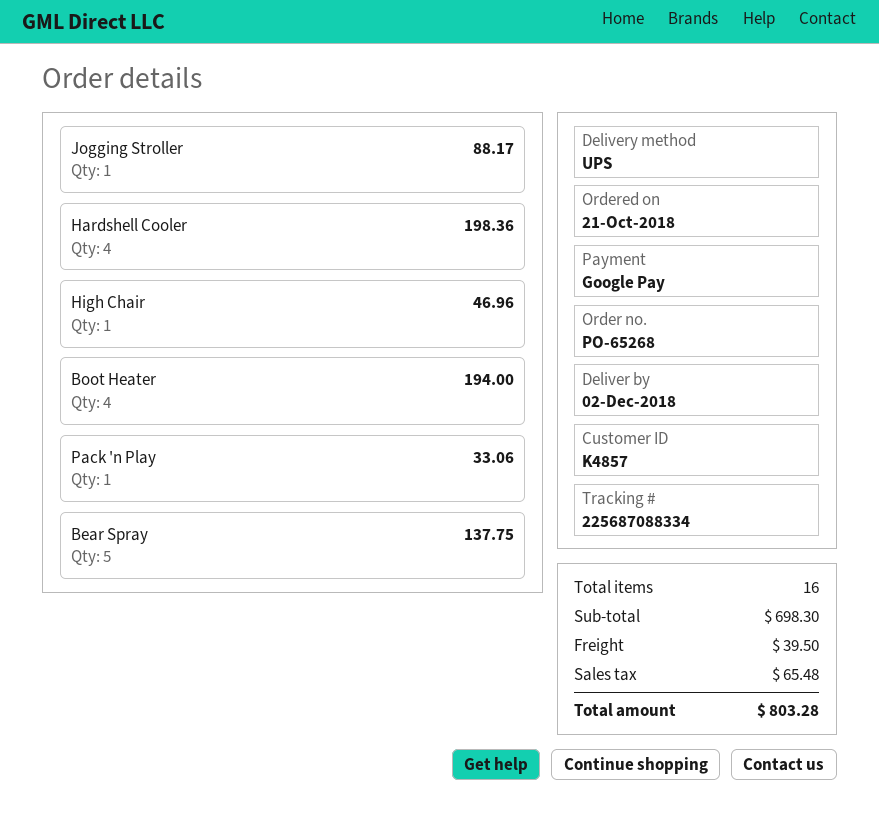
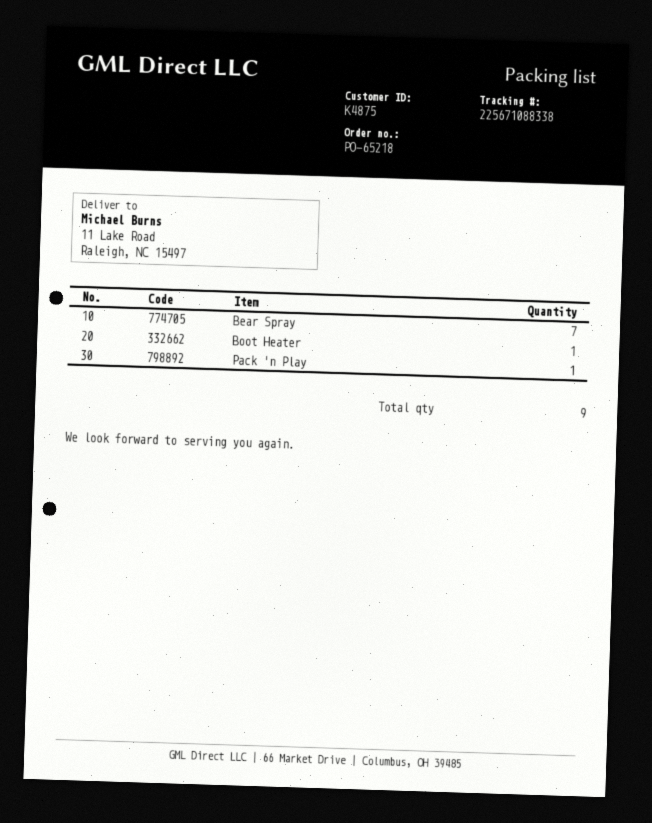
order number: PO-65268 -> PO-65218
customer number: K4857 -> K4875
tracking number: 225687088334 -> 225671088338
Jogging Stroller: 1 -> none
Hardshell Cooler: 4 -> none
High Chair: 1 -> none
Boot Heater: 4 -> 1
Bear Spray: 5 -> 7
total quantity: 16 -> 9

